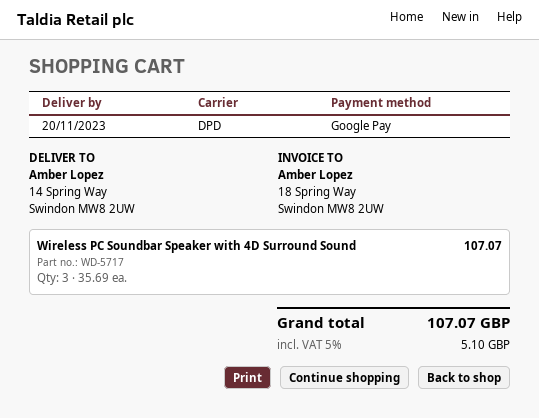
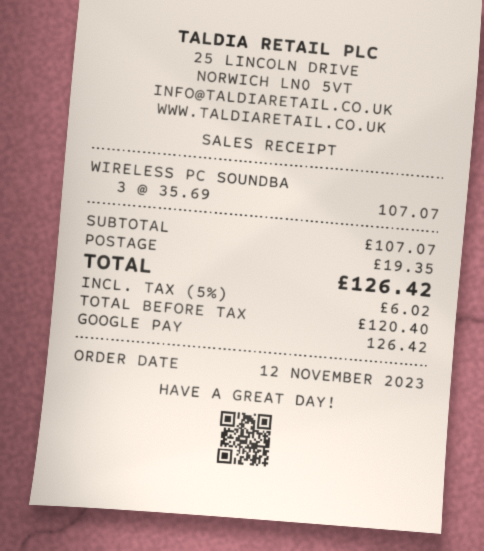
shipping: none -> 19.35
tax: 5% = 5.10 -> 5% = 6.02
total: 107.07 -> 126.42

